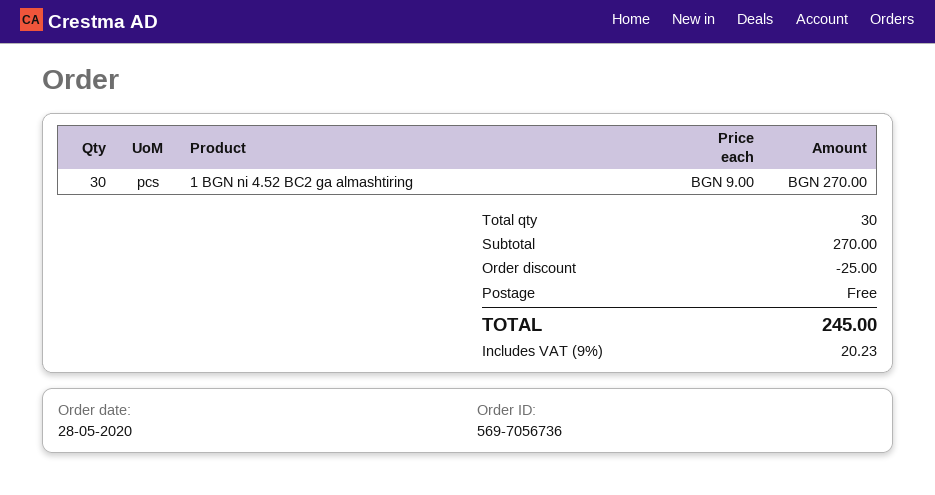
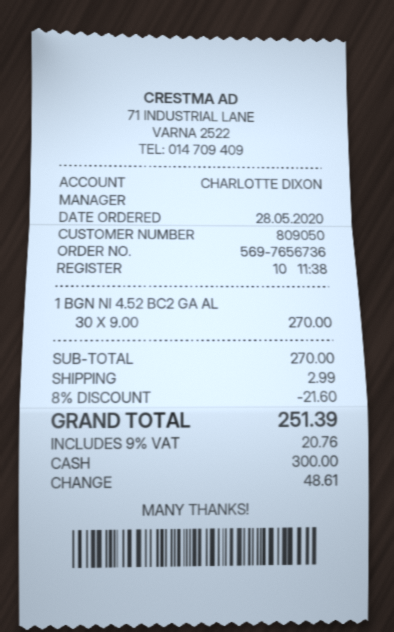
order number: 569-7056736 -> 569-7656736
discount: 25.00 -> 21.60
shipping: 0.00 -> 2.99
tax: 9% = 20.23 -> 9% = 20.76
total: 245.00 -> 251.39

